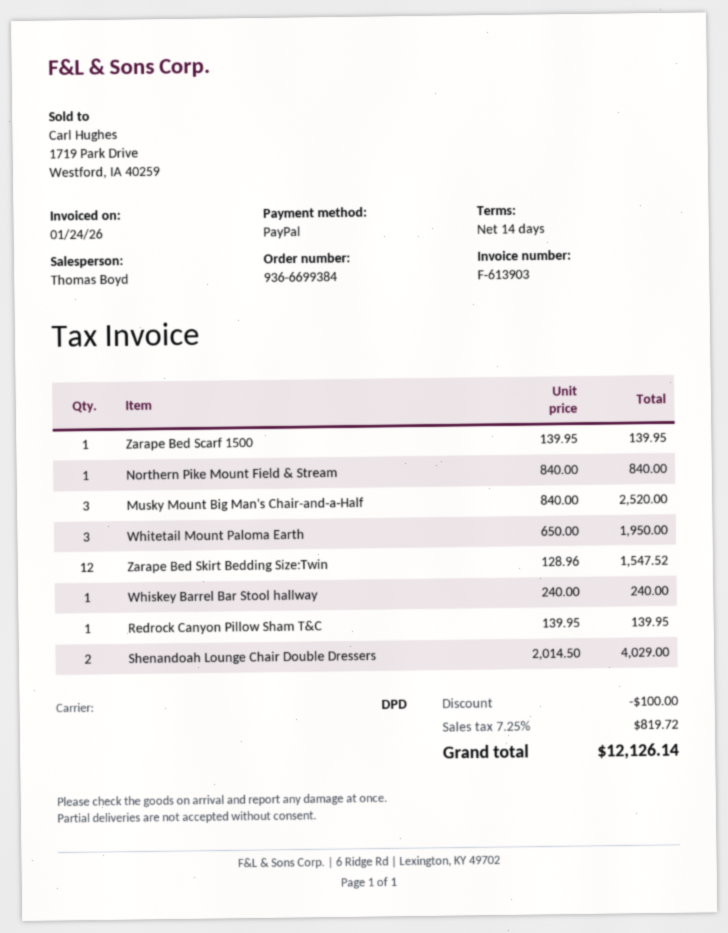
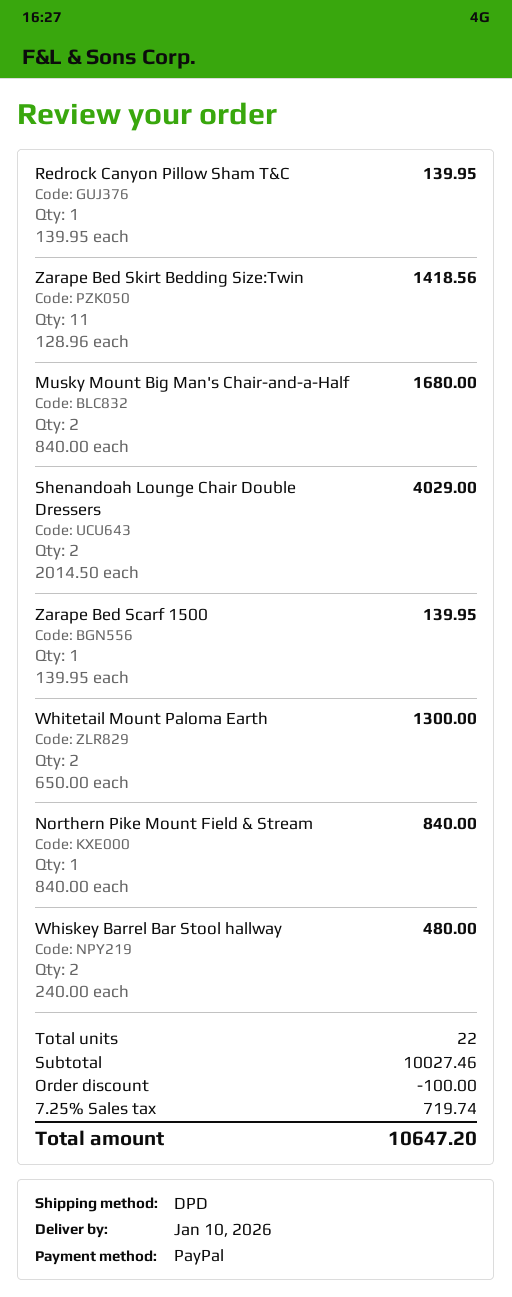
Musky Mount Big Man's Chair-and-a-Half: 3 x 840.00 = 2520.00 -> 2 x 840.00 = 1680.00
Whitetail Mount Paloma Earth: 3 x 650.00 = 1950.00 -> 2 x 650.00 = 1300.00
Zarape Bed Skirt Bedding Size:Twin: 12 x 128.96 = 1547.52 -> 11 x 128.96 = 1418.56
Whiskey Barrel Bar Stool hallway: 1 x 240.00 = 240.00 -> 2 x 240.00 = 480.00
tax: 7.25% = 819.72 -> 7.25% = 719.74
total: 12126.14 -> 10647.20

